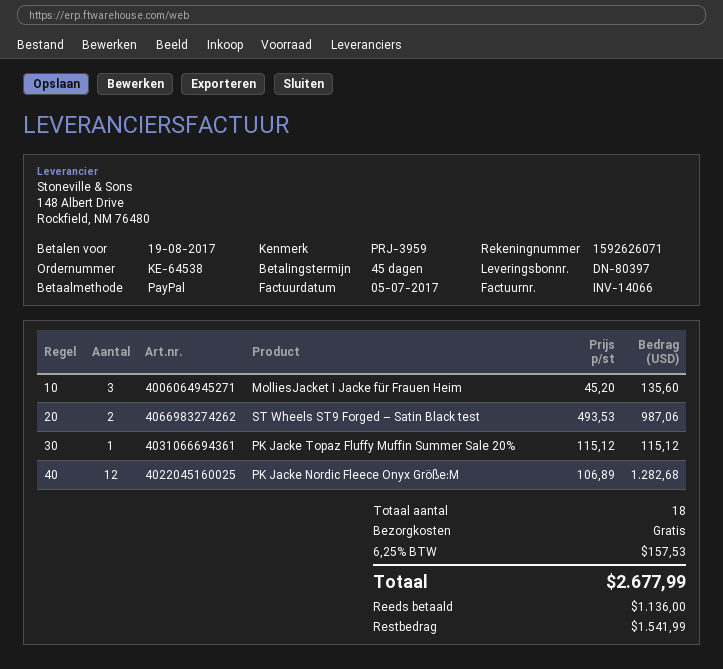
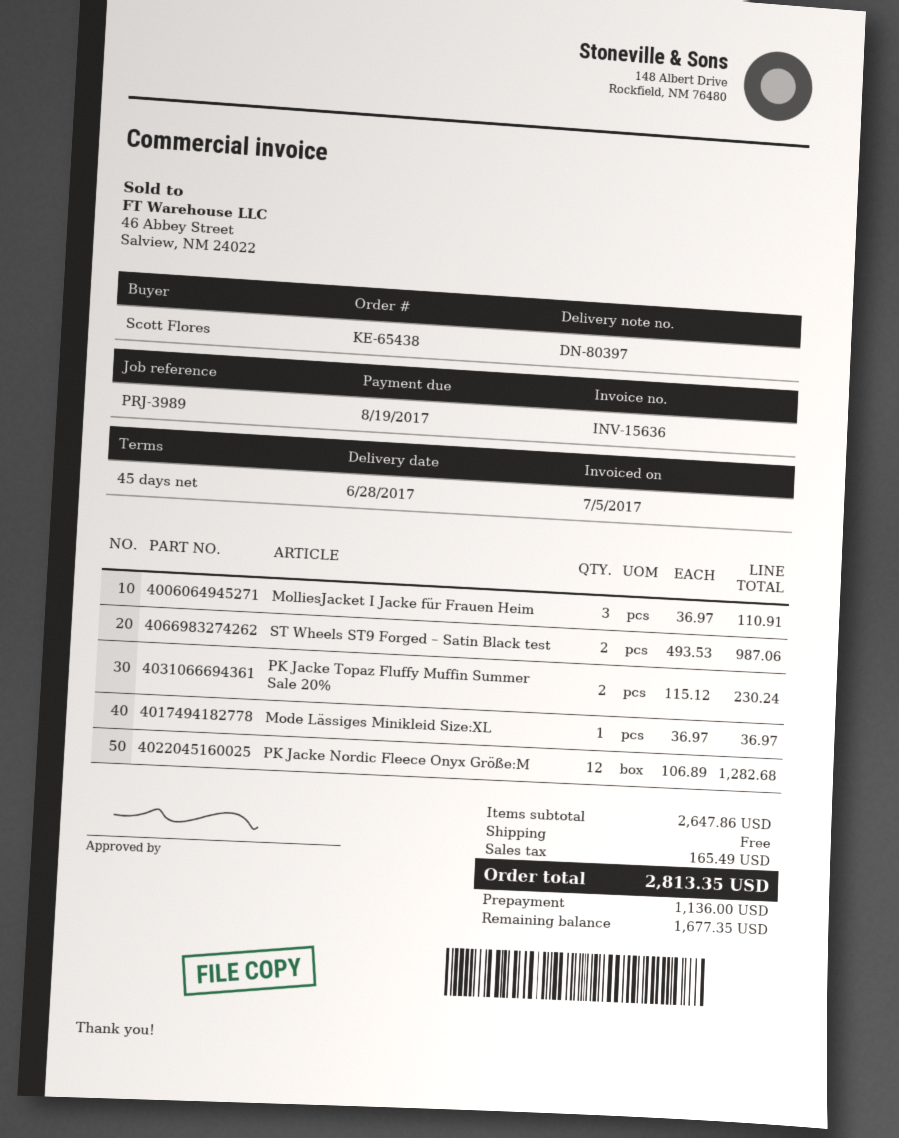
order number: KE-64538 -> KE-65438
invoice number: INV-14066 -> INV-15636
reference: PRJ-3959 -> PRJ-3989
MolliesJacket I Jacke für Frauen Heim: 3 x 45.20 = 135.60 -> 3 x 36.97 = 110.91
PK Jacke Topaz Fluffy Muffin Summer Sale 20%: 1 x 115.12 = 115.12 -> 2 x 115.12 = 230.24
Mode Lässiges Minikleid Size:XL: none -> 1 x 36.97 = 36.97
tax: 157.53 -> 165.49
total: 2677.99 -> 2813.35
balance: 1541.99 -> 1677.35

